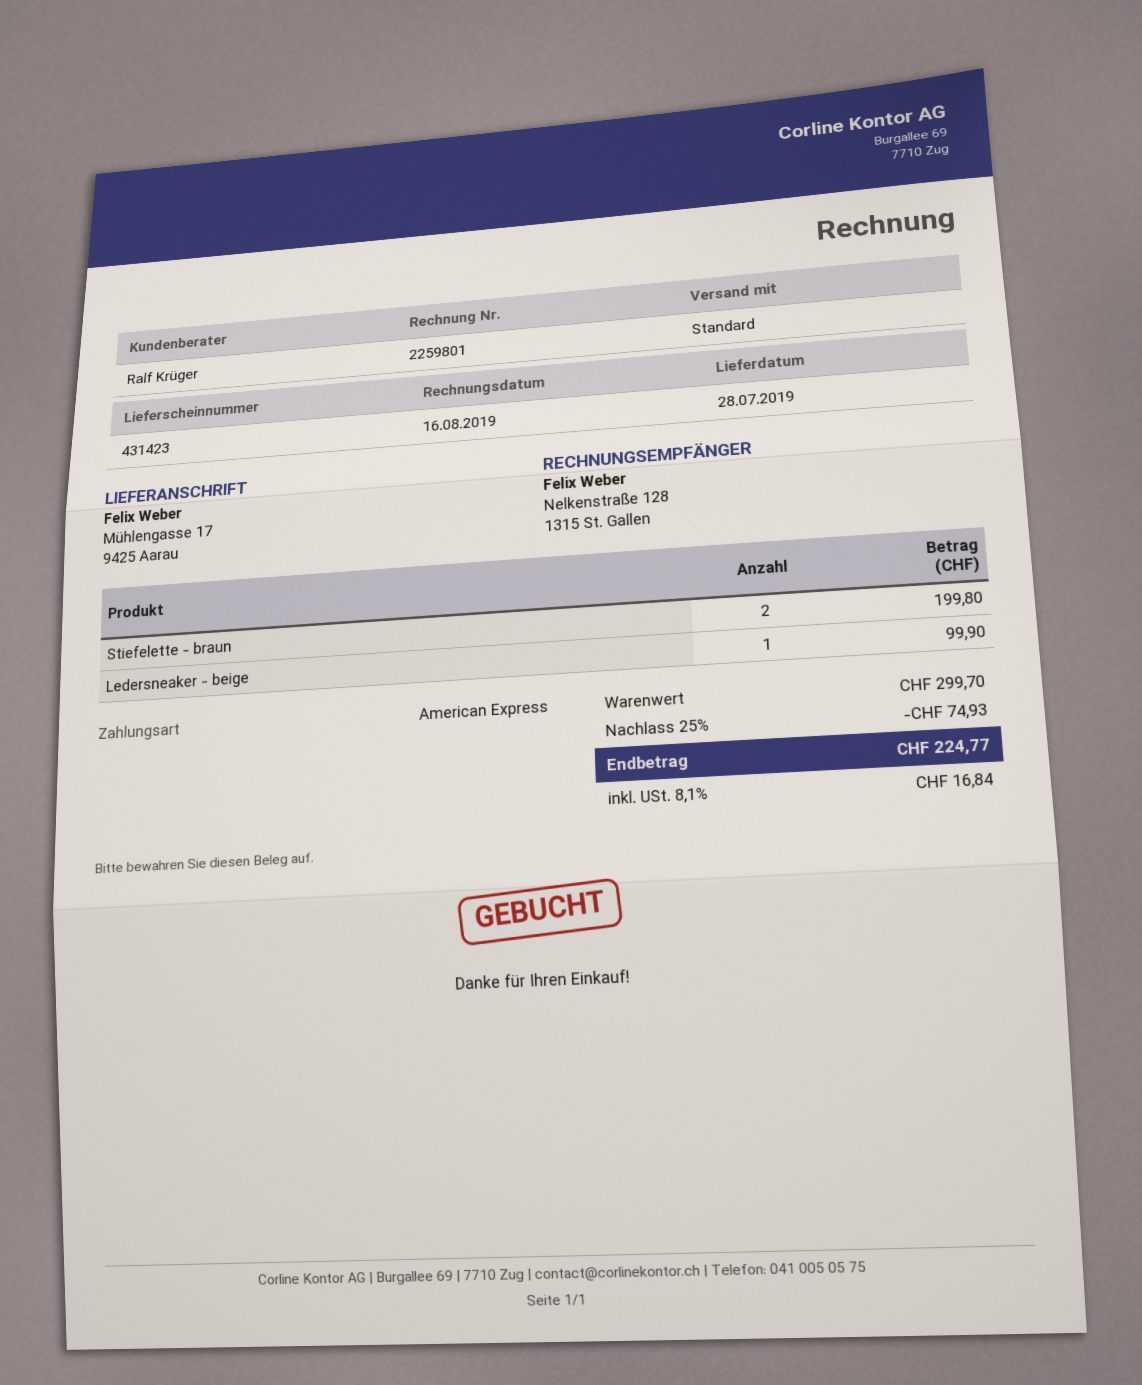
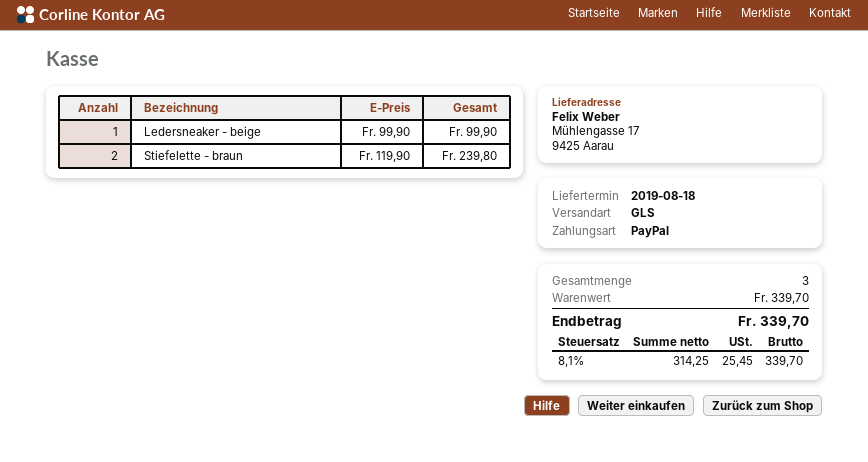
delivery date: 2019-07-28 -> 2019-08-18
payment method: American Express -> PayPal
shipping method: standard -> GLS
Stiefelette - braun: 2 for 199.80 -> 2 for 239.80
subtotal: 299.70 -> 339.70
discount: 25% = 74.93 -> none
tax: 8.1% = 16.84 -> 8.1% = 25.45
total: 224.77 -> 339.70

